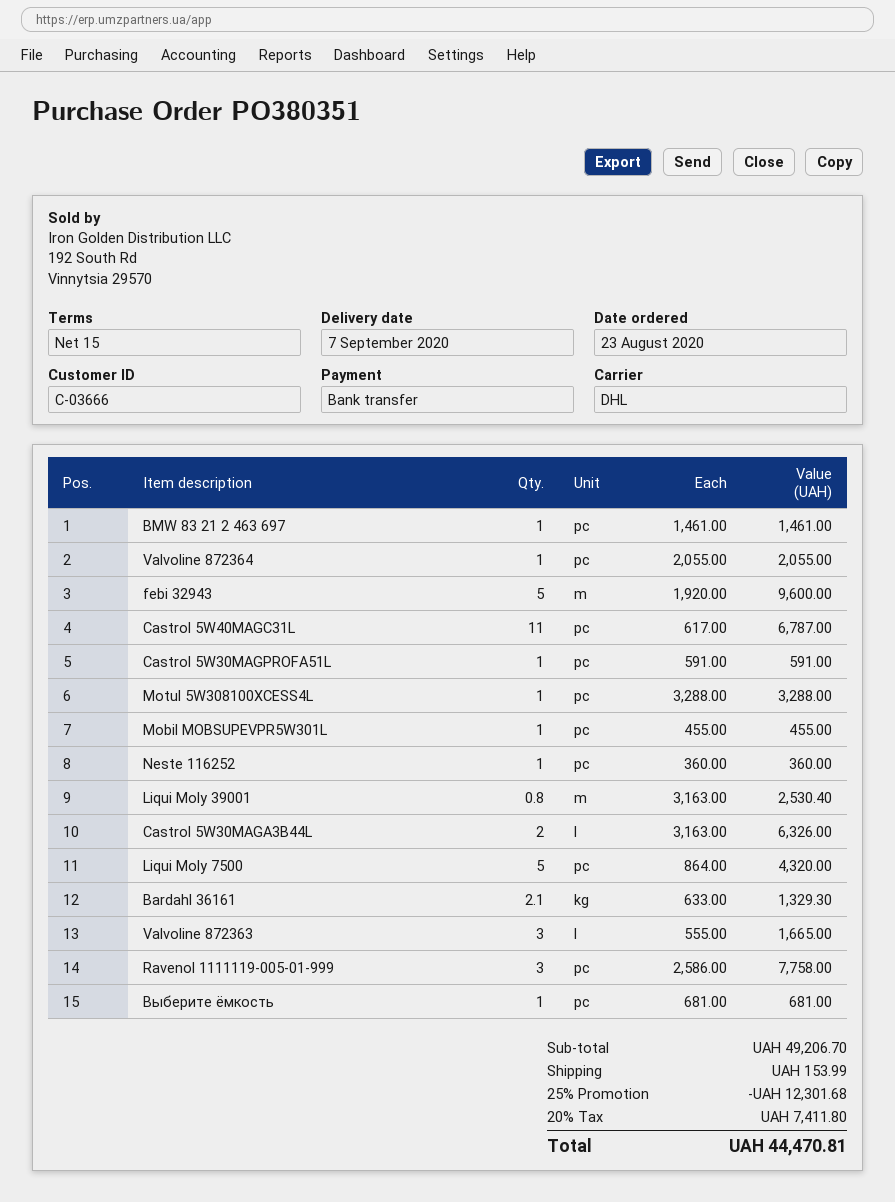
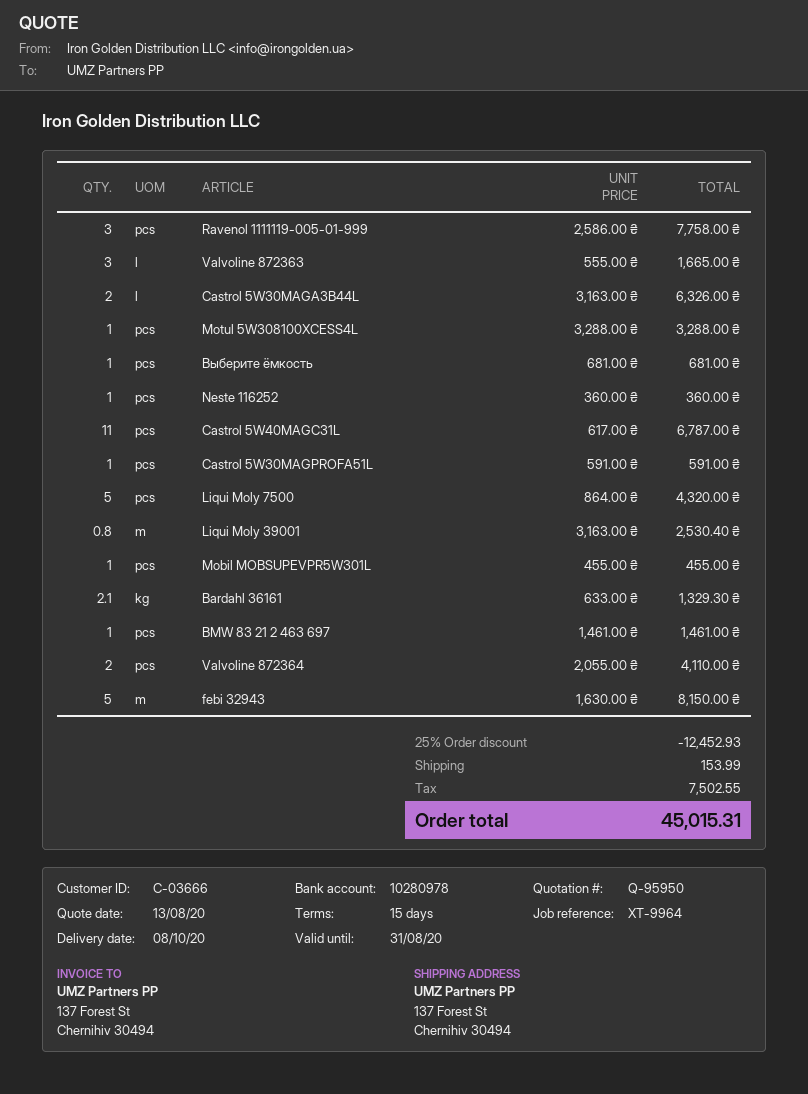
delivery date: 2020-09-07 -> 2020-10-08
Valvoline 872364: 1 x 2055.00 = 2055.00 -> 2 x 2055.00 = 4110.00
febi 32943: 5 x 1920.00 = 9600.00 -> 5 x 1630.00 = 8150.00
discount: 25% = 12301.68 -> 25% = 12452.93
tax: 7411.80 -> 7502.55
total: 44470.81 -> 45015.31

